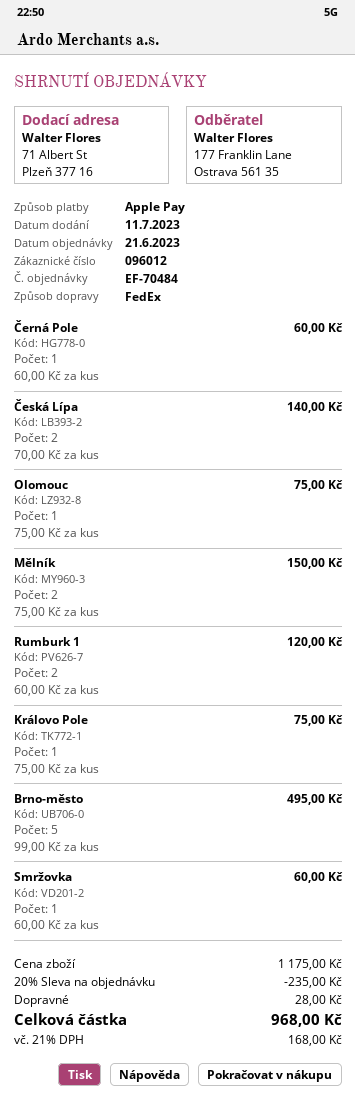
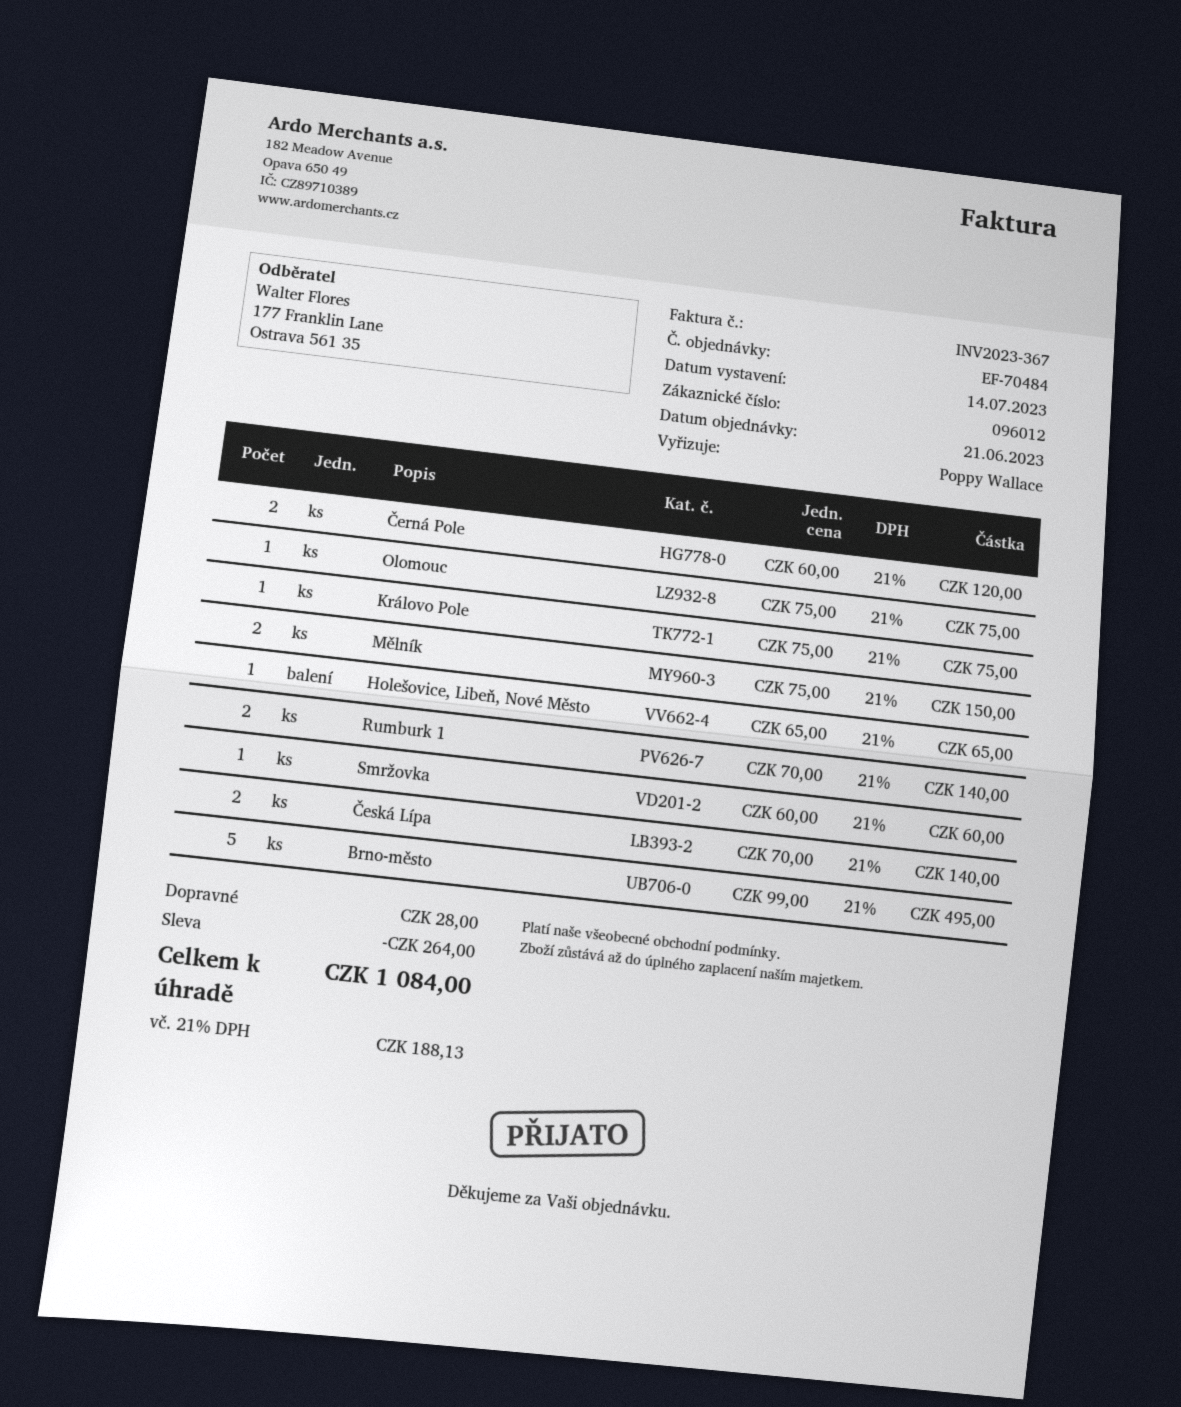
Černá Pole: 1 x 60.00 = 60.00 -> 2 x 60.00 = 120.00
Rumburk 1: 2 x 60.00 = 120.00 -> 2 x 70.00 = 140.00
Holešovice, Libeň, Nové Město: none -> 1 x 65.00 = 65.00
discount: 235.00 -> 264.00
tax: 21% = 168.00 -> 21% = 188.13
total: 968.00 -> 1084.00

